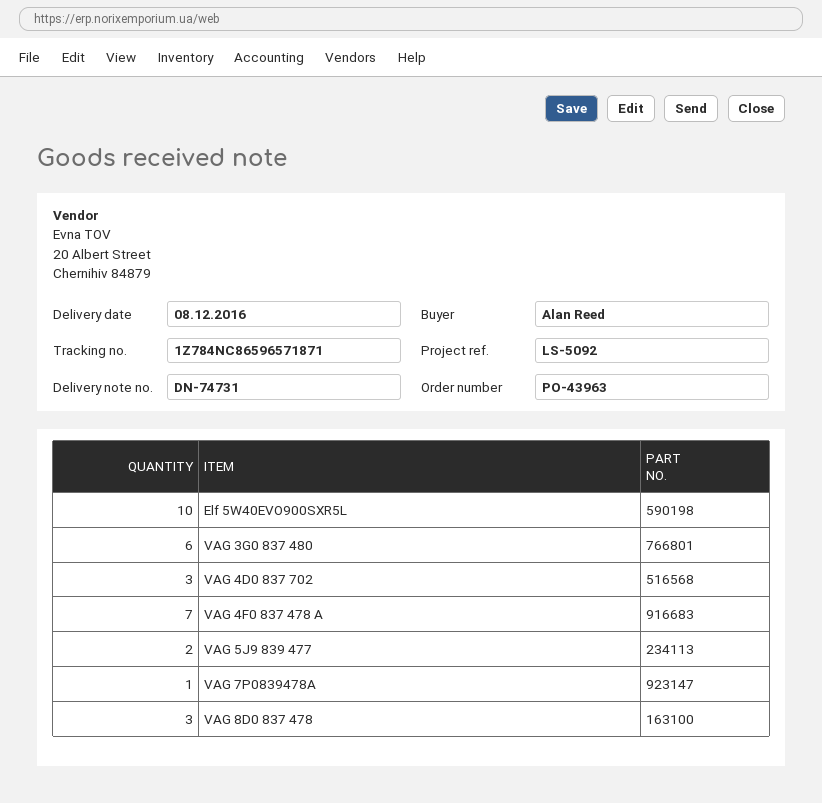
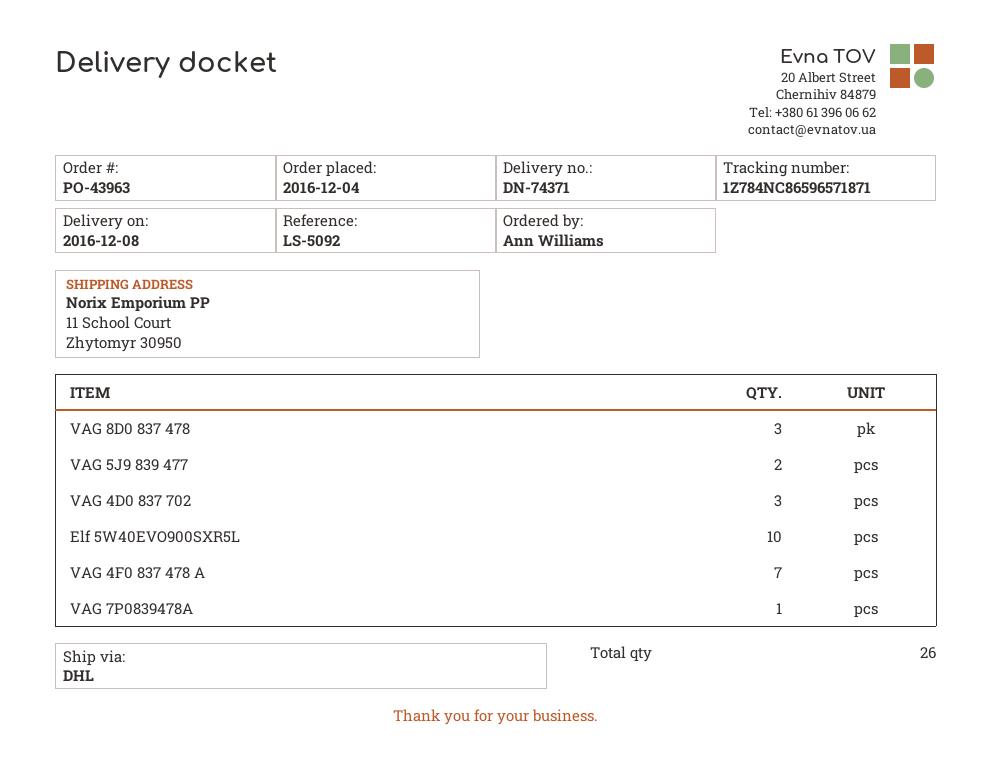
delivery note number: DN-74731 -> DN-74371
ordered by: Alan Reed -> Ann Williams
VAG 3G0 837 480: 6 -> none

